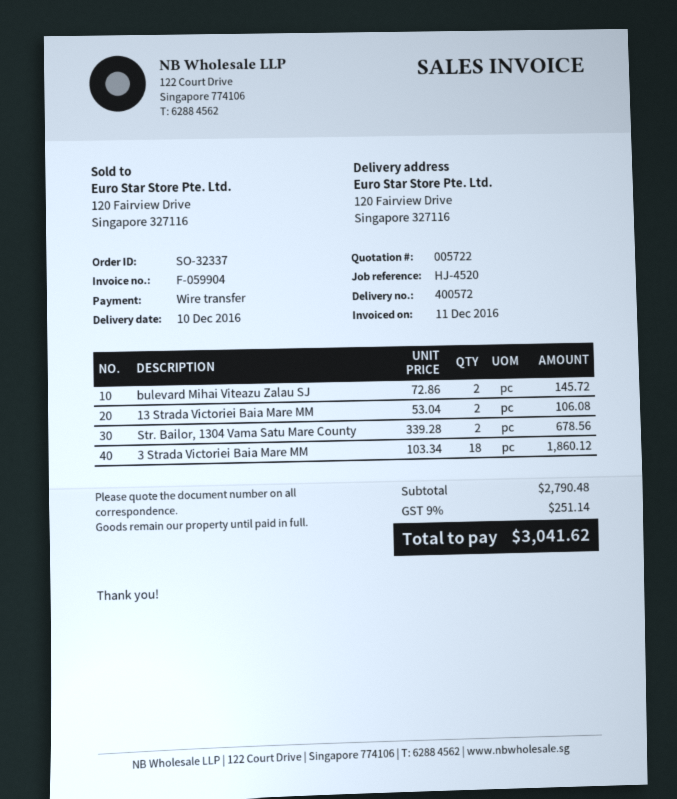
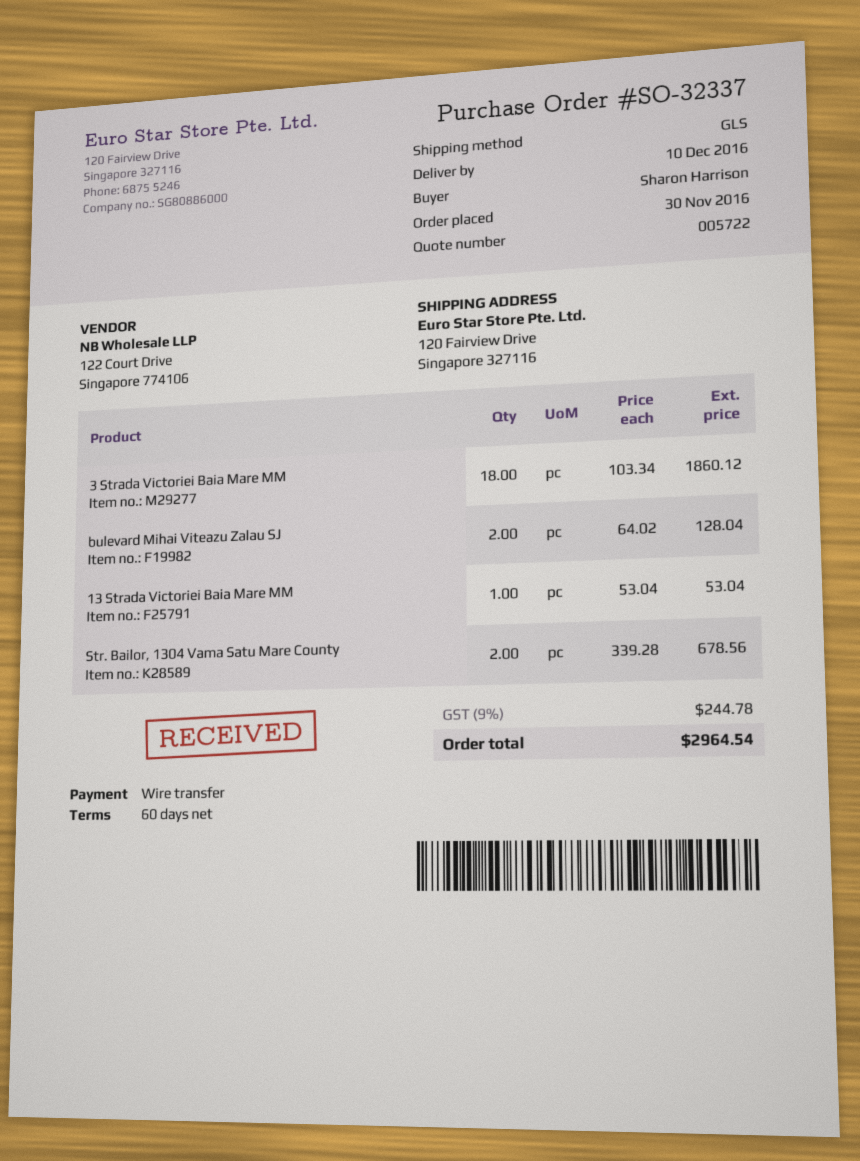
bulevard Mihai Viteazu Zalau SJ: 2 x 72.86 = 145.72 -> 2 x 64.02 = 128.04
13 Strada Victoriei Baia Mare MM: 2 x 53.04 = 106.08 -> 1 x 53.04 = 53.04
tax: 9% = 251.14 -> 9% = 244.78
total: 3041.62 -> 2964.54

